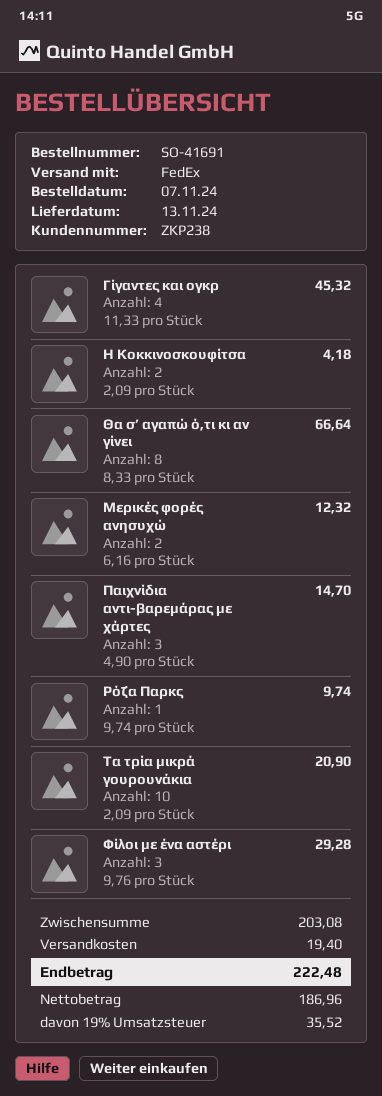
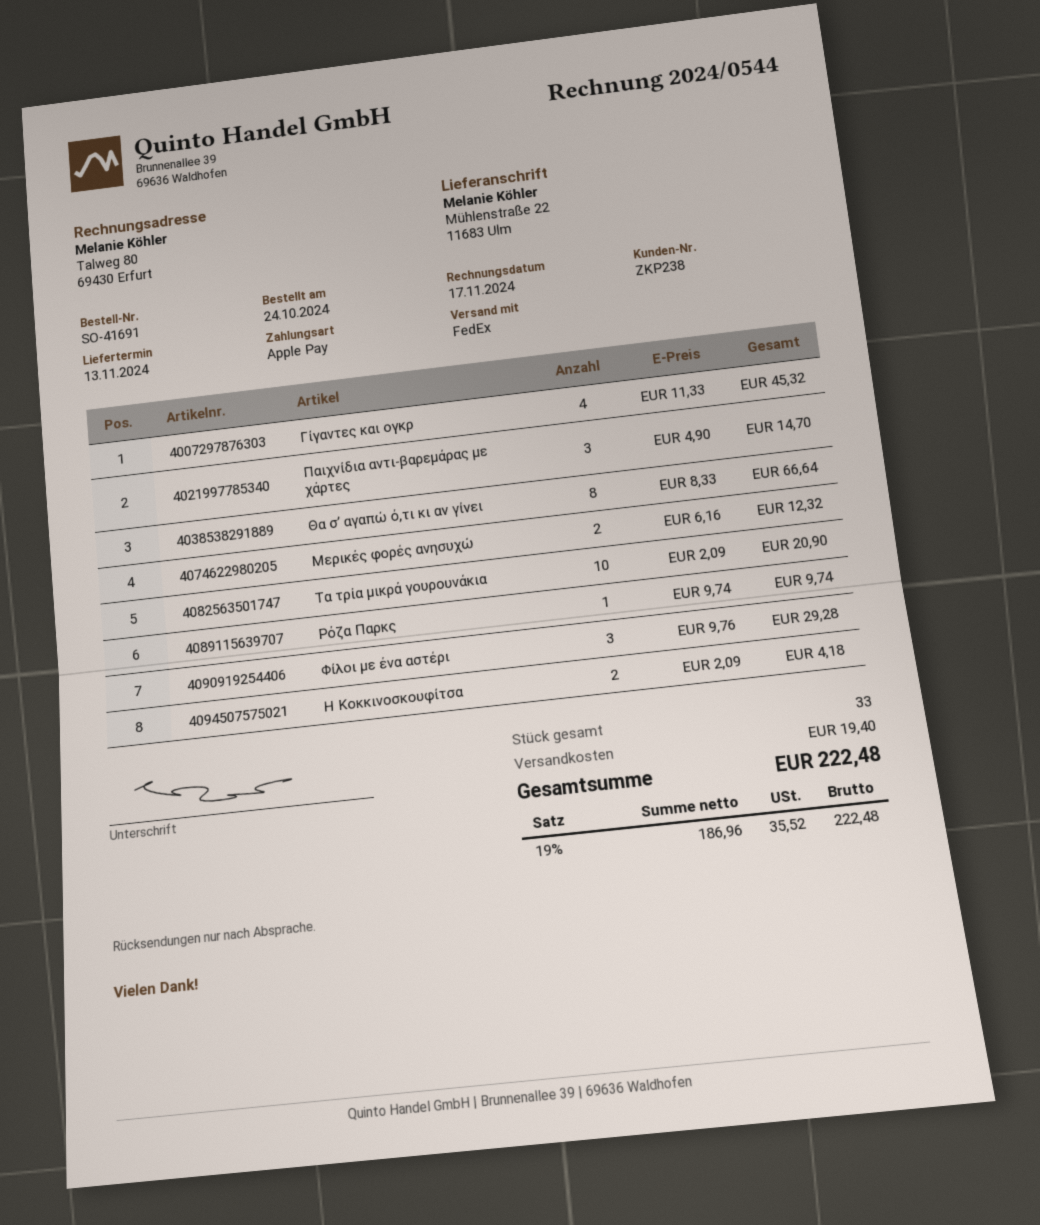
order date: 2024-11-07 -> 2024-10-24

